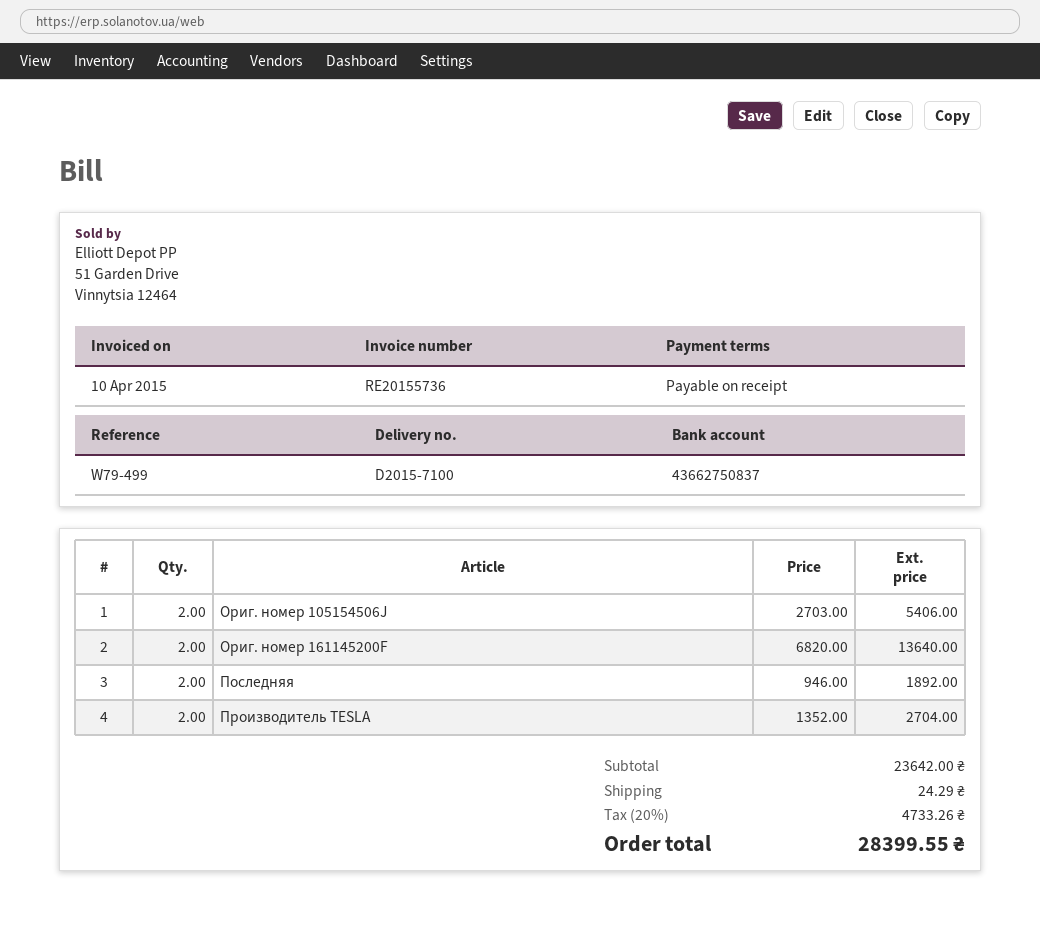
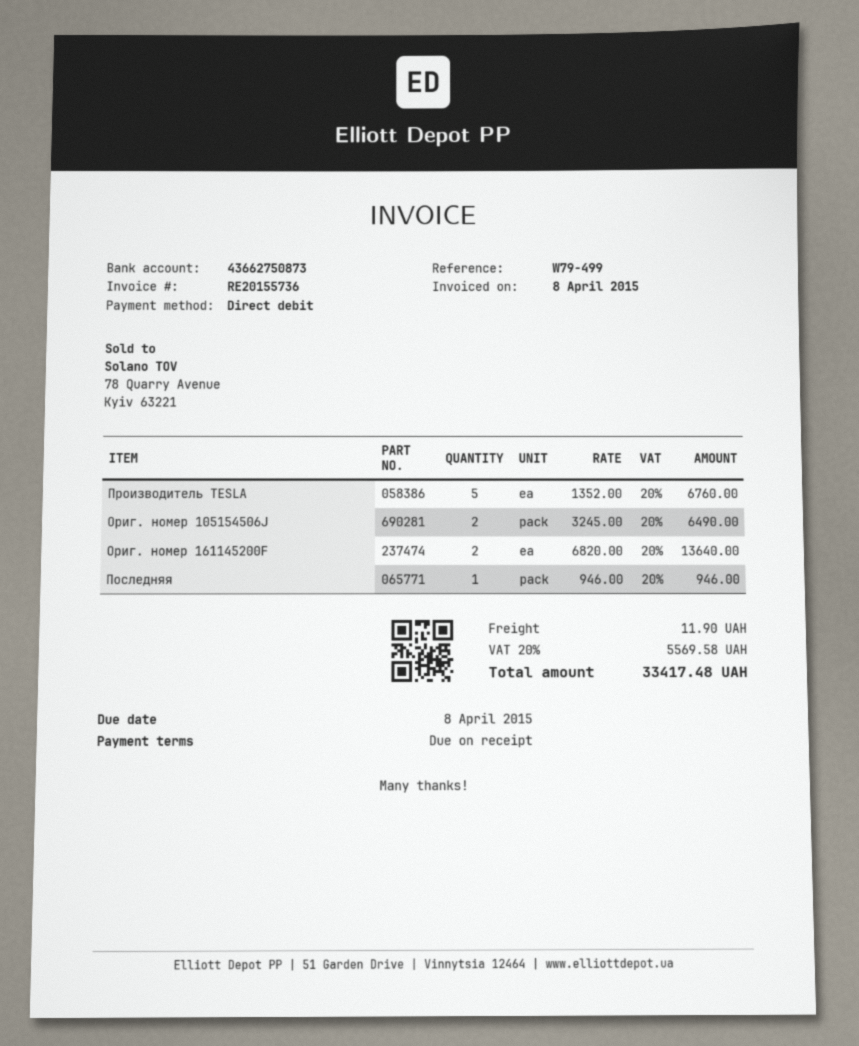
invoice date: 2015-04-10 -> 2015-04-08
bank account: 43662750837 -> 43662750873
Ориг. номер 105154506J: 2 x 2703.00 = 5406.00 -> 2 x 3245.00 = 6490.00
Последняя: 2 x 946.00 = 1892.00 -> 1 x 946.00 = 946.00
Производитель TESLA: 2 x 1352.00 = 2704.00 -> 5 x 1352.00 = 6760.00
shipping: 24.29 -> 11.90
tax: 20% = 4733.26 -> 20% = 5569.58
total: 28399.55 -> 33417.48

